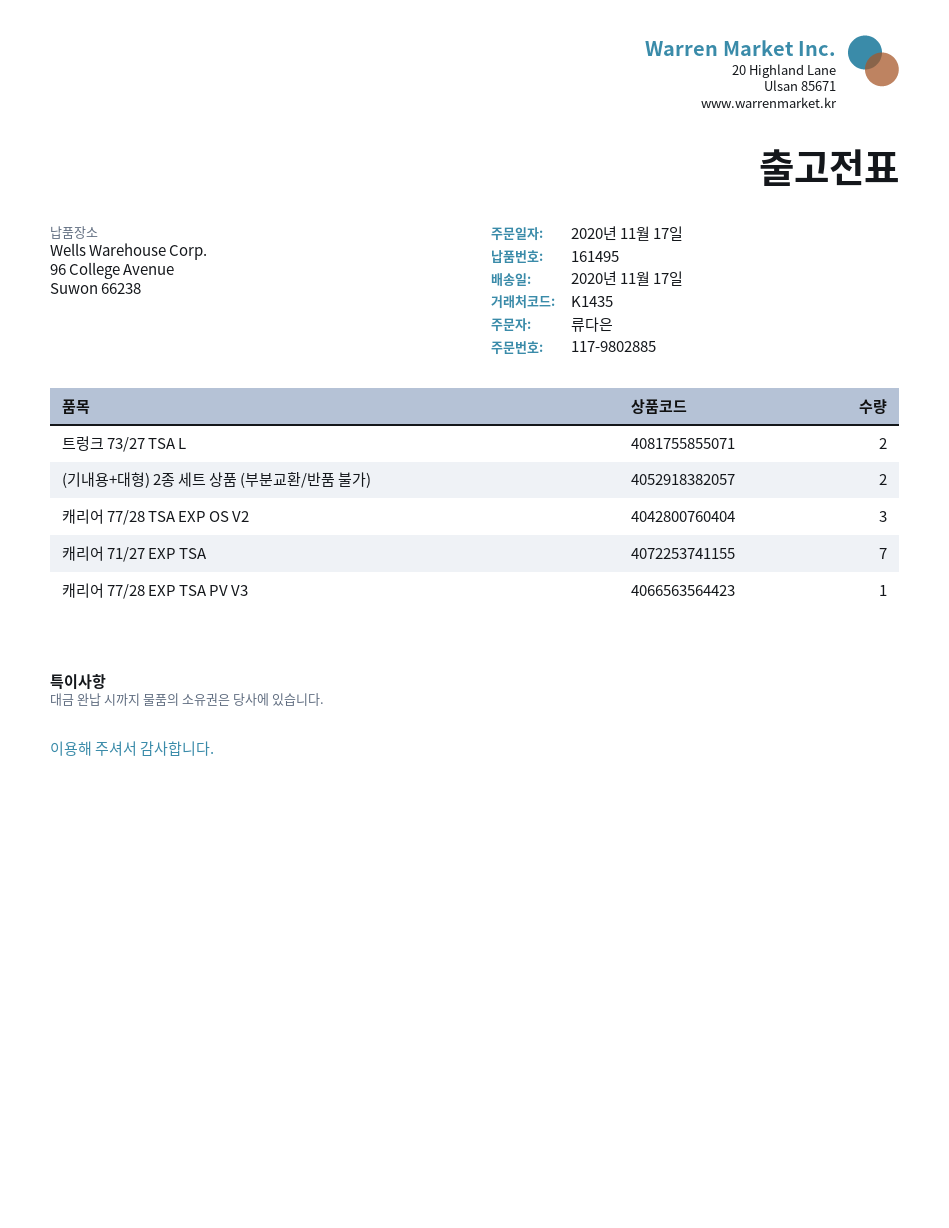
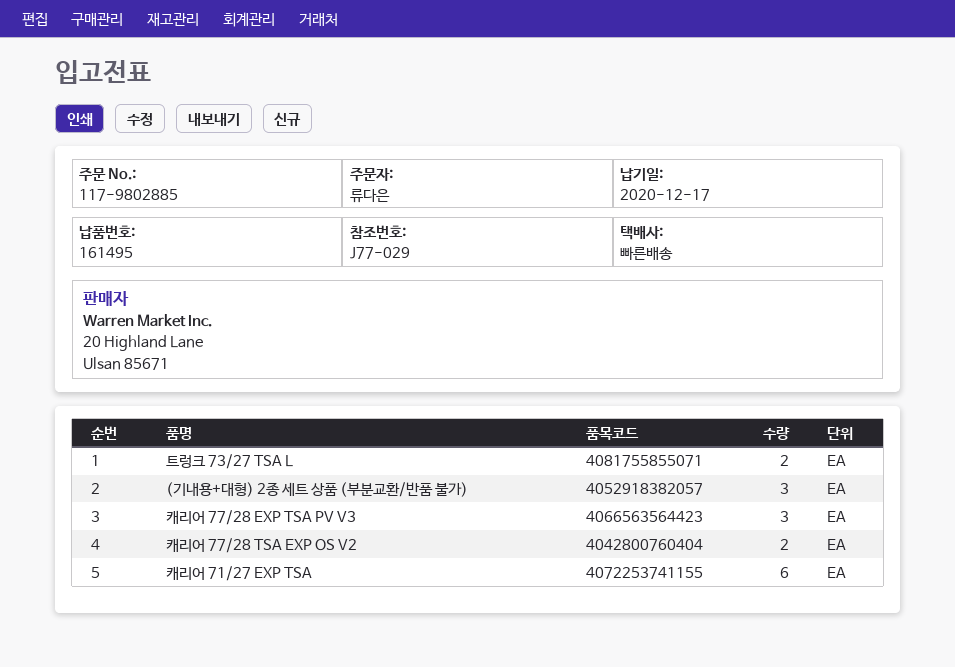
delivery date: 2020-11-17 -> 2020-12-17
(기내용+대형) 2종 세트 상품 (부분교환/반품 불가): 2 -> 3
캐리어 77/28 TSA EXP OS V2: 3 -> 2
캐리어 71/27 EXP TSA: 7 -> 6
캐리어 77/28 EXP TSA PV V3: 1 -> 3

